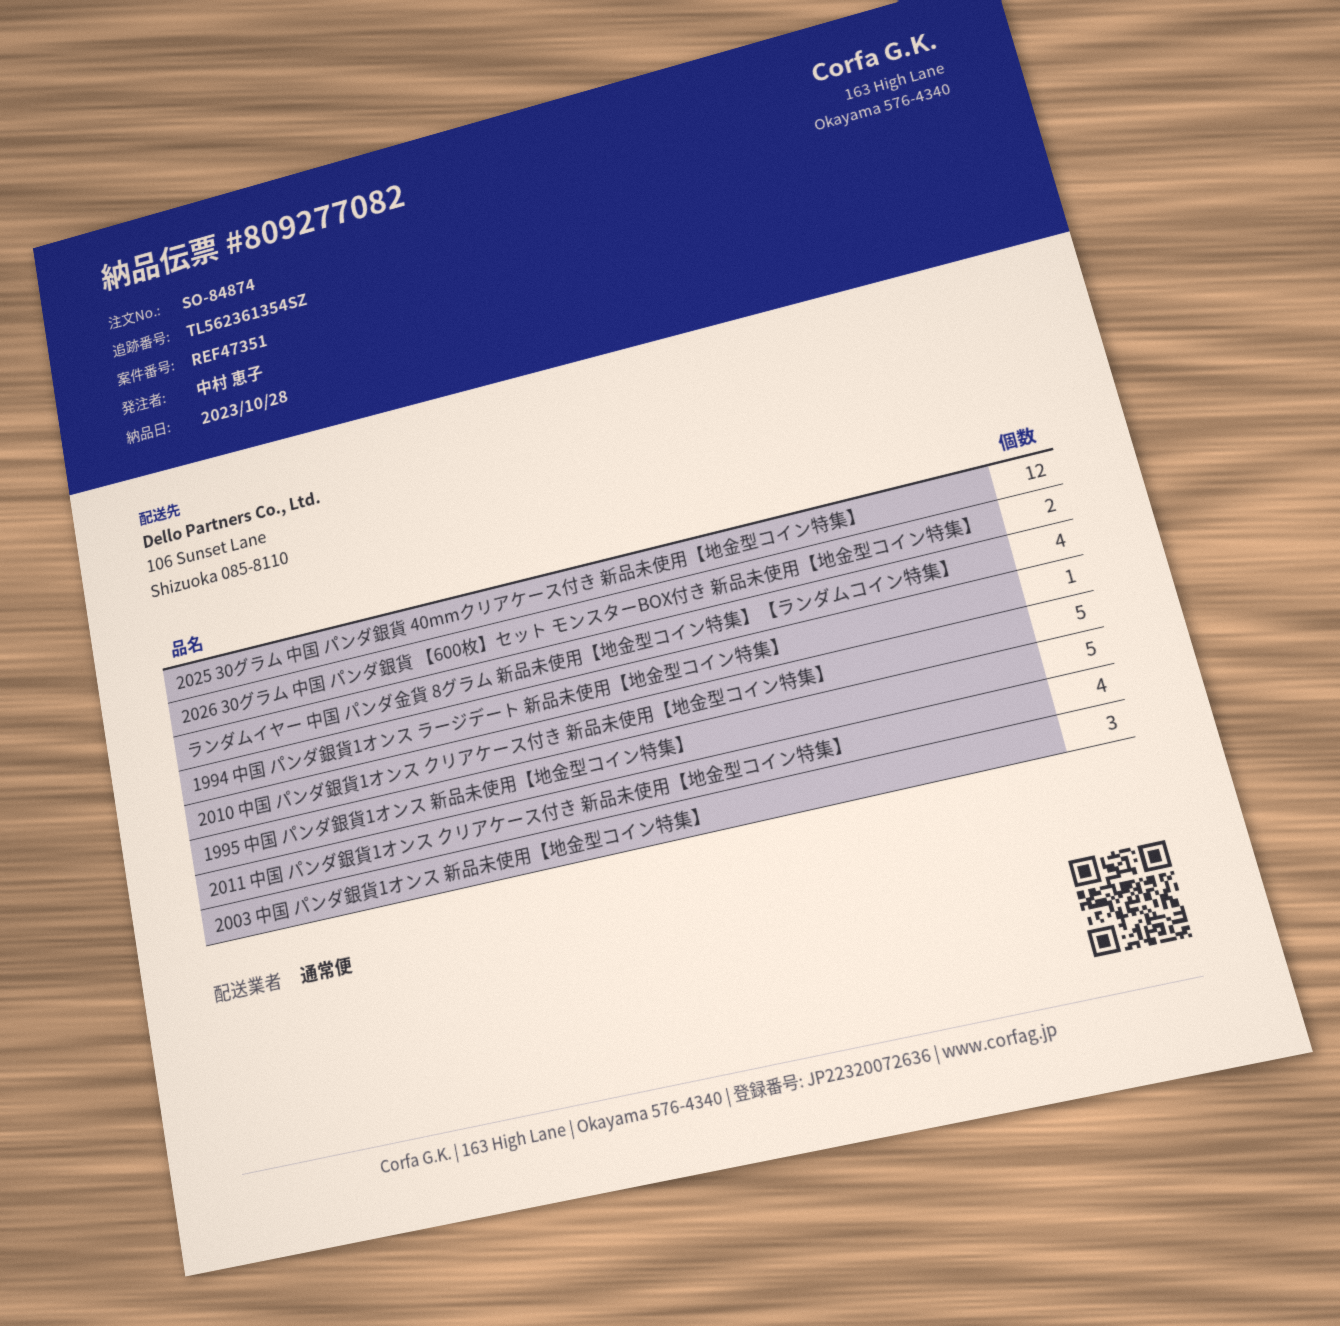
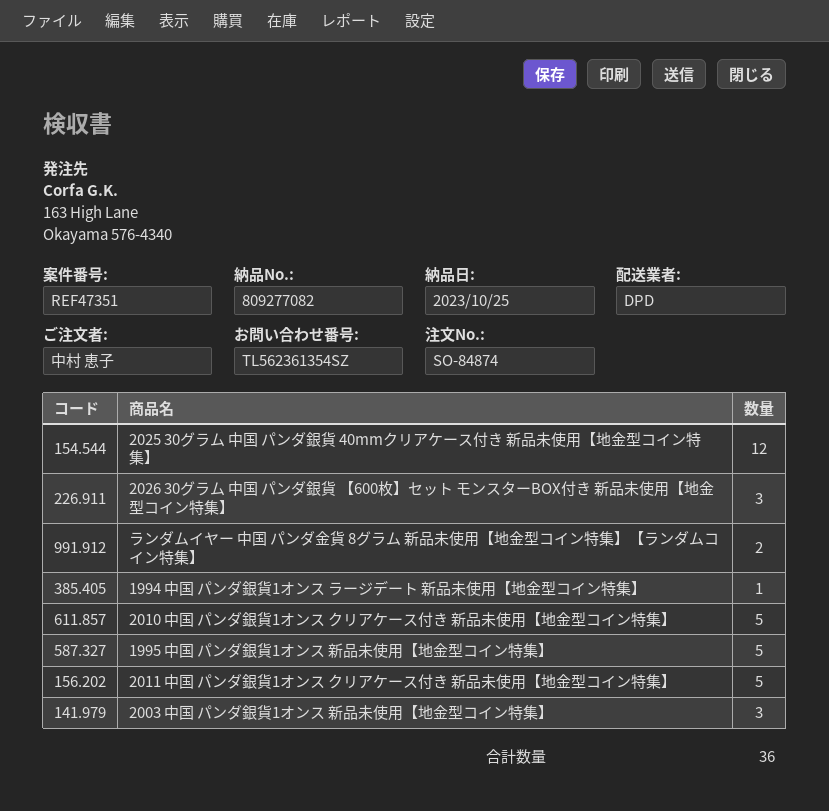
delivery date: 2023-10-28 -> 2023-10-25
shipping method: standard -> DPD
2026 30グラム 中国 パンダ銀貨 【600枚】セット モンスターBOX付き 新品未使用【地金型コイン特集】: 2 -> 3
ランダムイヤー 中国 パンダ金貨 8グラム 新品未使用【地金型コイン特集】【ランダムコイン特集】: 4 -> 2
2011 中国 パンダ銀貨1オンス クリアケース付き 新品未使用【地金型コイン特集】: 4 -> 5

